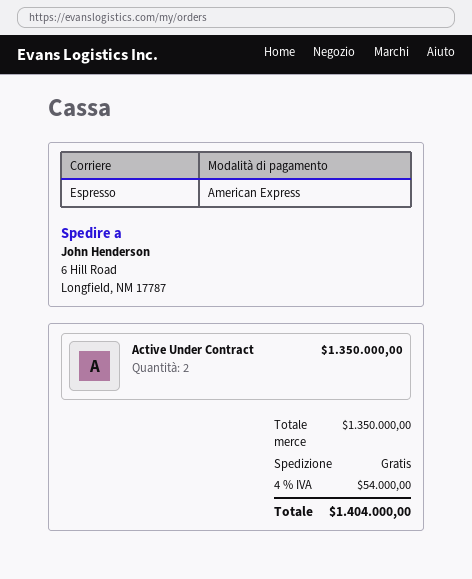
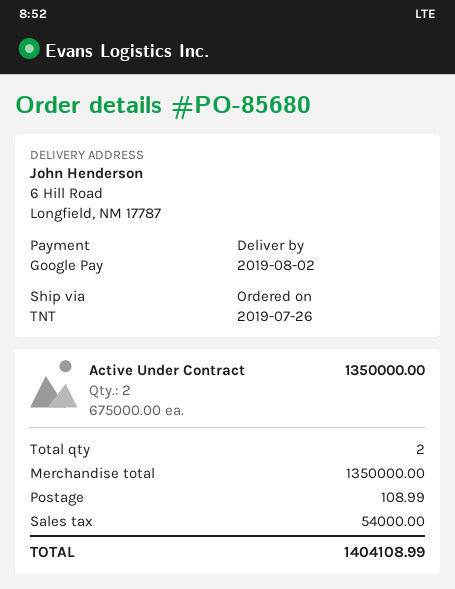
payment method: American Express -> Google Pay
shipping method: express -> TNT
shipping: 0.00 -> 108.99
total: 1404000.00 -> 1404108.99

